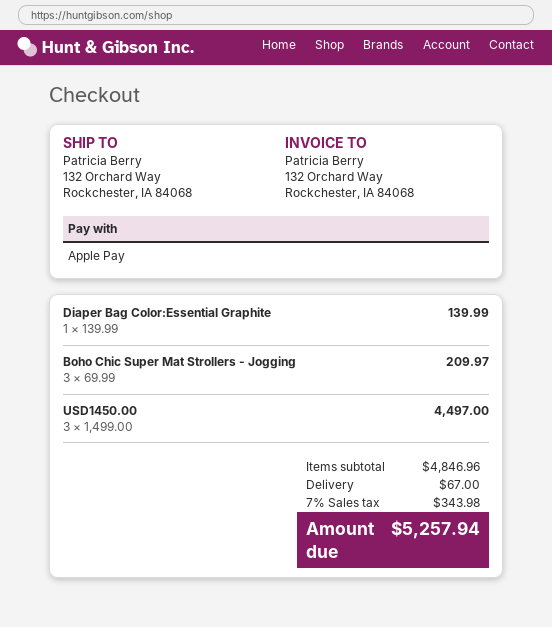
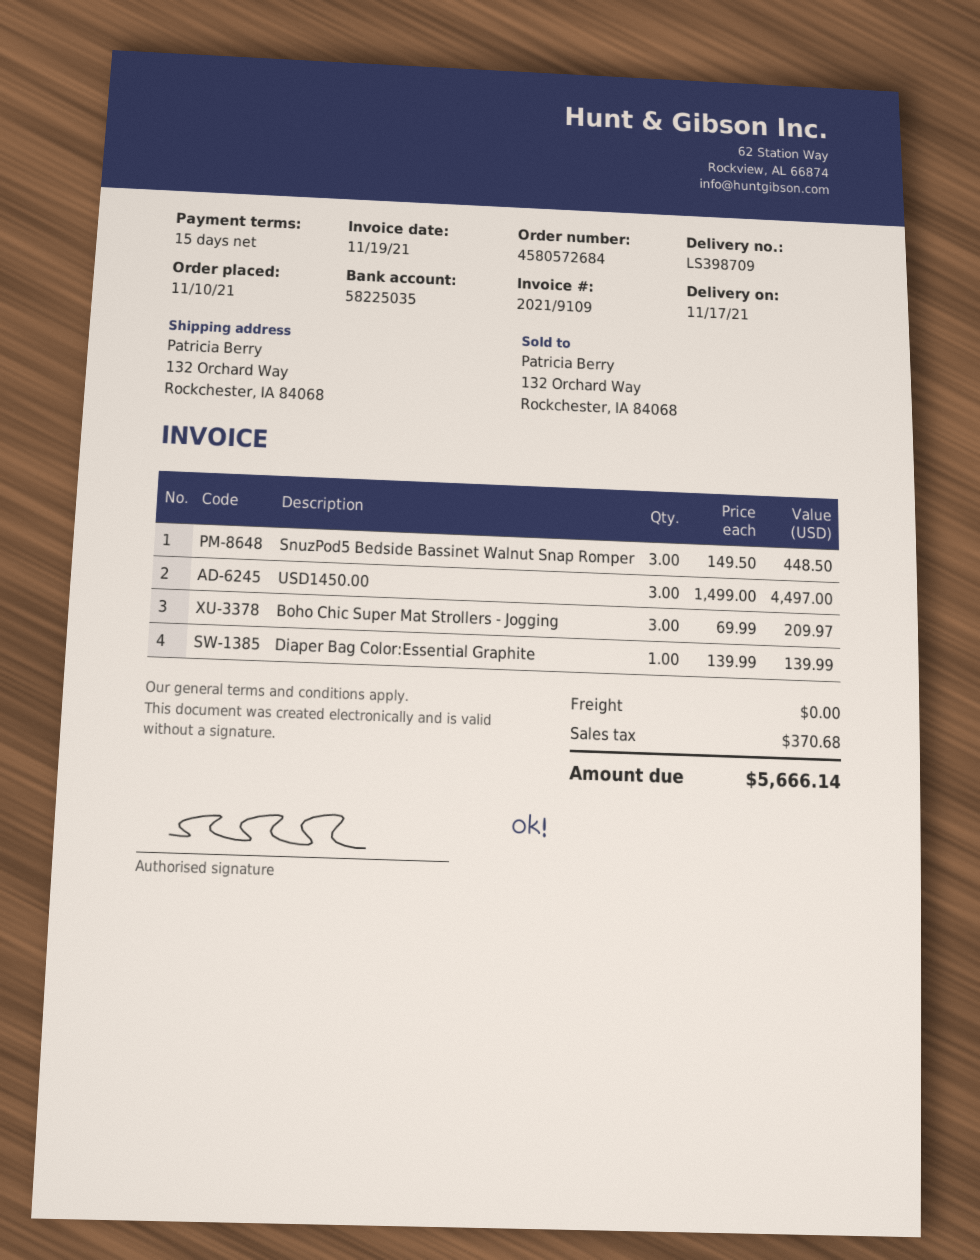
SnuzPod5 Bedside Bassinet Walnut Snap Romper: none -> 3 x 149.50 = 448.50
shipping: 67.00 -> 0.00
tax: 343.98 -> 370.68
total: 5257.94 -> 5666.14

